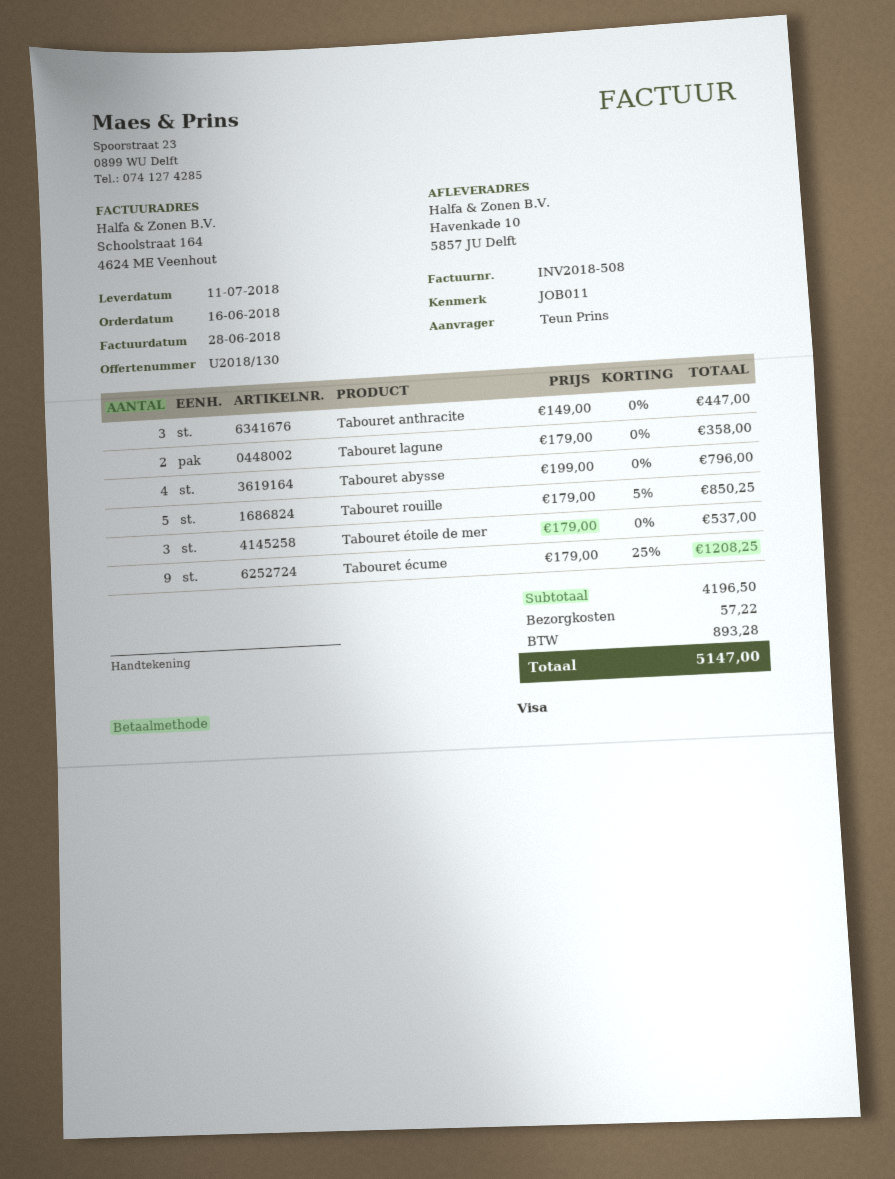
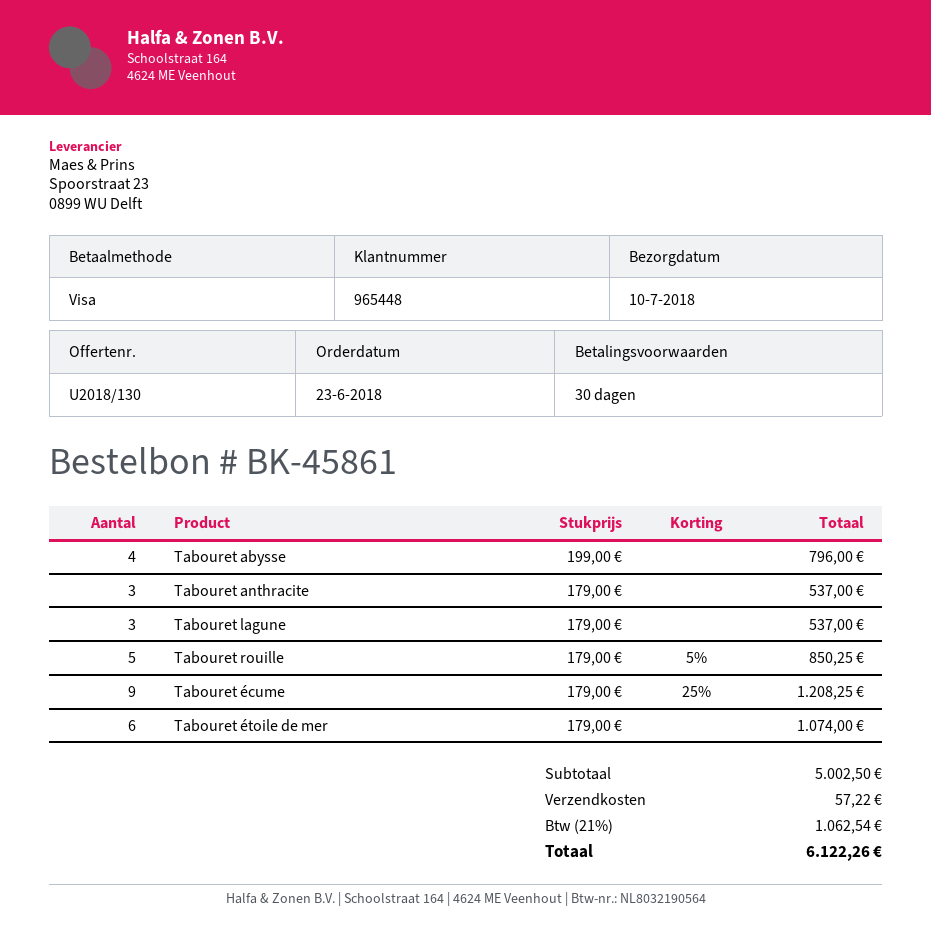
order date: 2018-06-16 -> 2018-06-23
delivery date: 2018-07-11 -> 2018-07-10
Tabouret anthracite: 3 x 149.00 = 447.00 -> 3 x 179.00 = 537.00
Tabouret lagune: 2 x 179.00 = 358.00 -> 3 x 179.00 = 537.00
Tabouret étoile de mer: 3 x 179.00 = 537.00 -> 6 x 179.00 = 1074.00
subtotal: 4196.50 -> 5002.50
tax: 893.28 -> 1062.54
total: 5147.00 -> 6122.26

